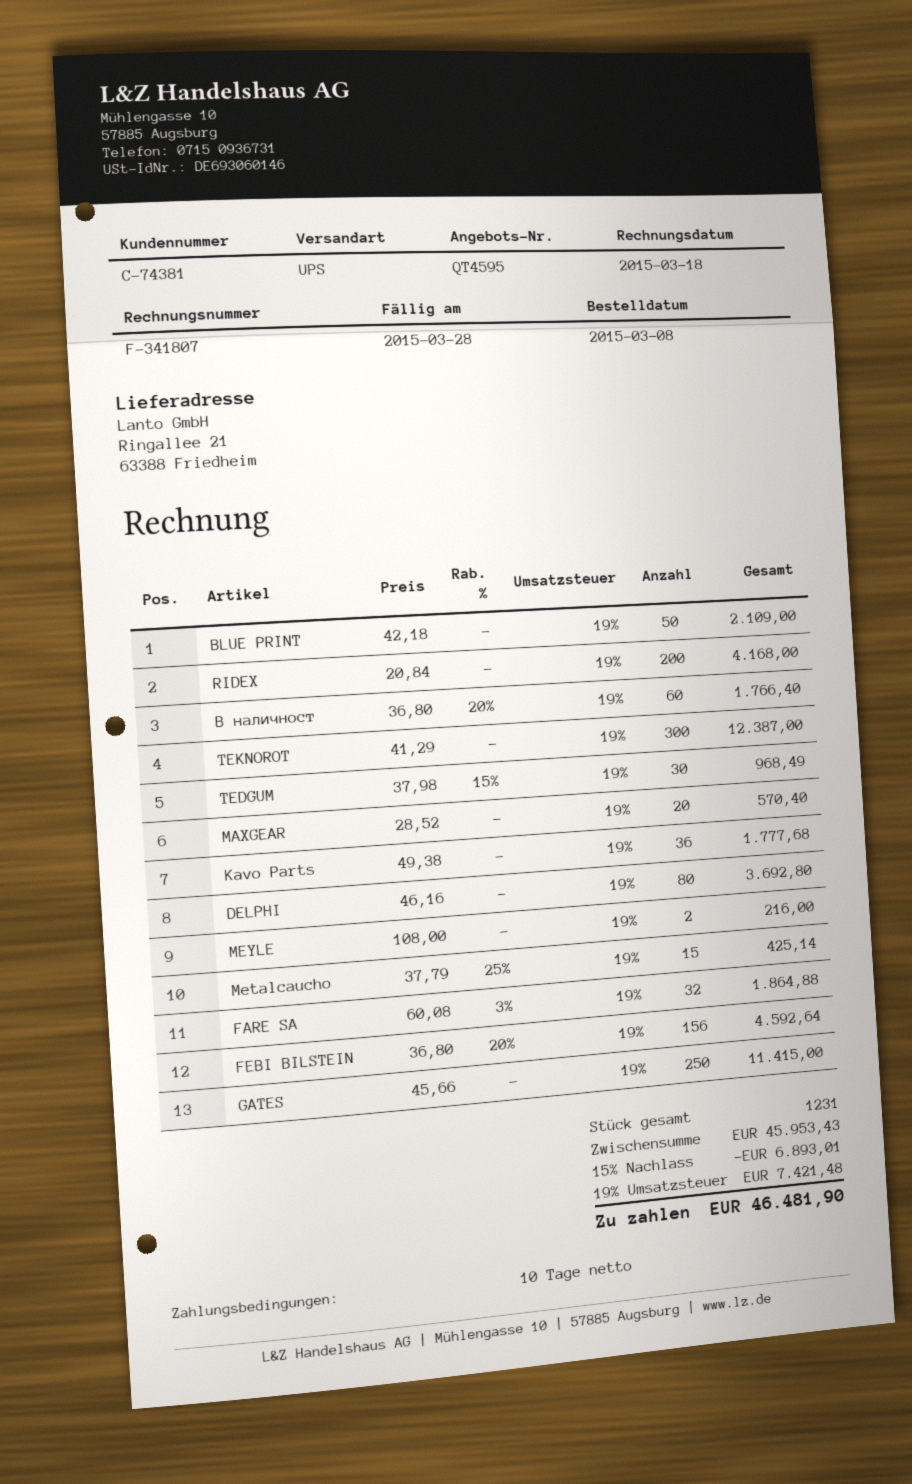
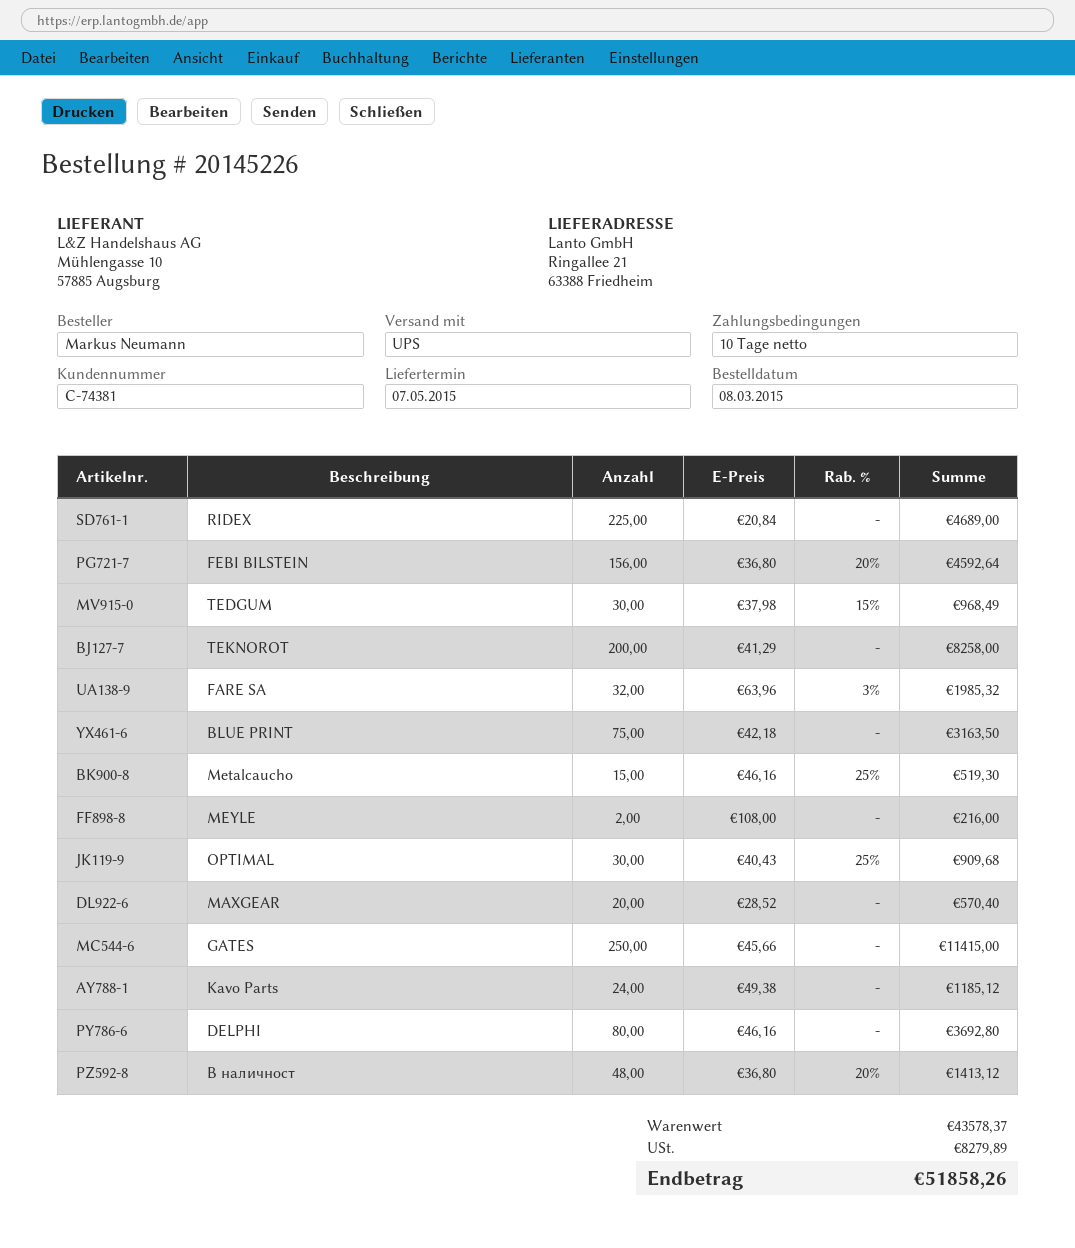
BLUE PRINT: 50 x 42.18 = 2109.00 -> 75 x 42.18 = 3163.50
RIDEX: 200 x 20.84 = 4168.00 -> 225 x 20.84 = 4689.00
В наличност: 60 x 36.80 - 20% = 1766.40 -> 48 x 36.80 - 20% = 1413.12
TEKNOROT: 300 x 41.29 = 12387.00 -> 200 x 41.29 = 8258.00
Kavo Parts: 36 x 49.38 = 1777.68 -> 24 x 49.38 = 1185.12
Metalcaucho: 15 x 37.79 - 25% = 425.14 -> 15 x 46.16 - 25% = 519.30
FARE SA: 32 x 60.08 - 3% = 1864.88 -> 32 x 63.96 - 3% = 1985.32
OPTIMAL: none -> 30 x 40.43 - 25% = 909.68
subtotal: 45953.43 -> 43578.37
discount: 15% = 6893.01 -> none
tax: 7421.48 -> 8279.89
total: 46481.90 -> 51858.26

